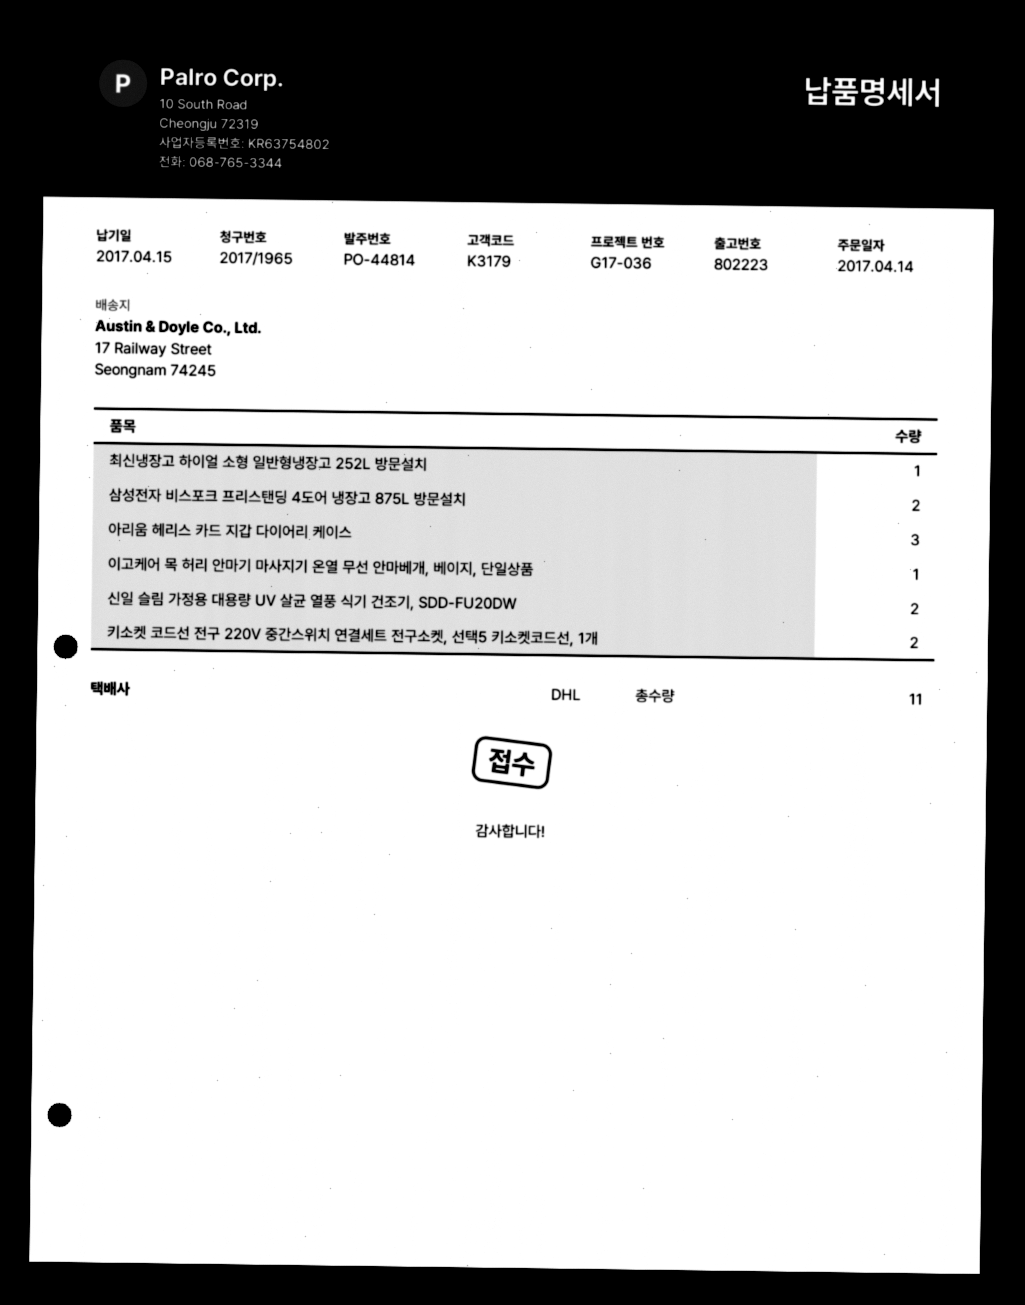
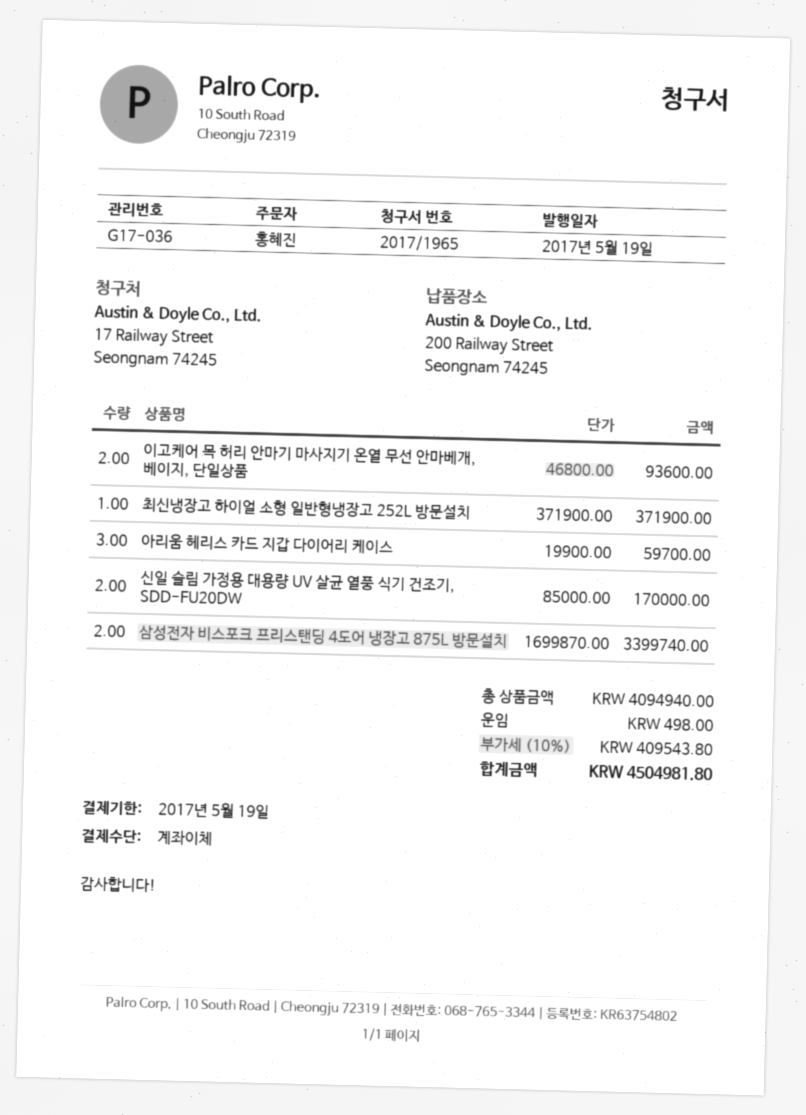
ship to: 17 Railway Street, Seongnam 74245 -> 200 Railway Street, Seongnam 74245
이고케어 목 허리 안마기 마사지기 온열 무선 안마베개, 베이지, 단일상품: 1 -> 2
키소켓 코드선 전구 220V 중간스위치 연결세트 전구소켓, 선택5 키소켓코드선, 1개: 2 -> none

